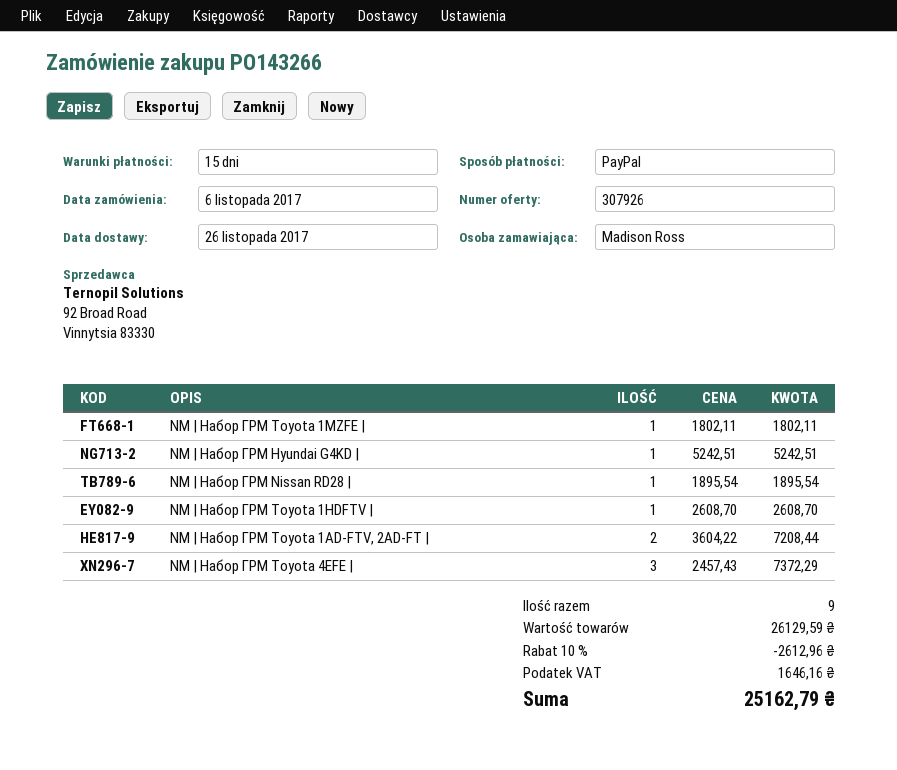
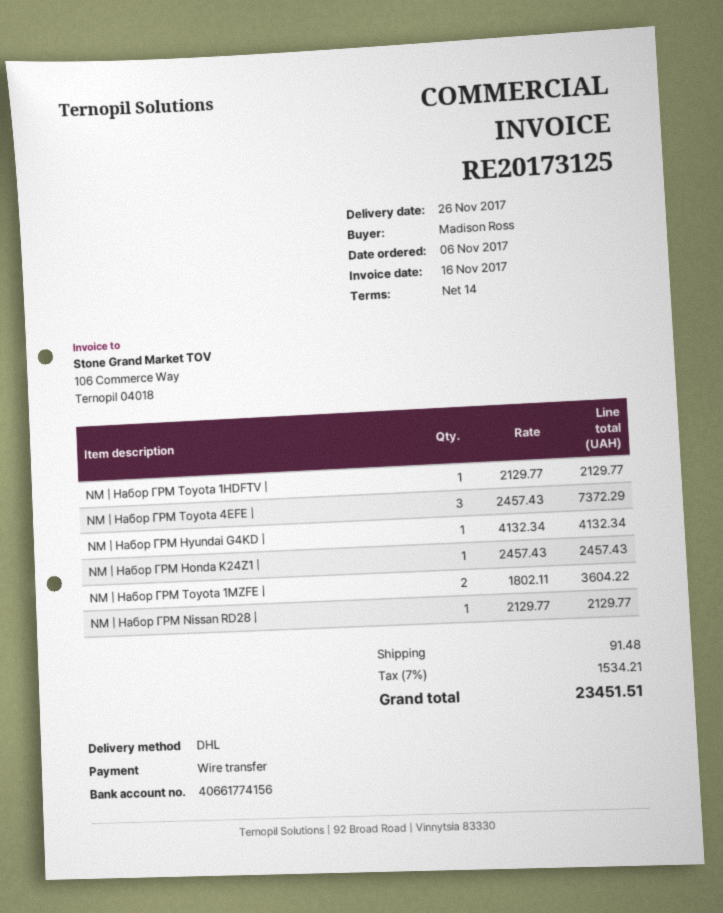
payment terms: 15 days -> 14 days
payment method: PayPal -> bank transfer
NM | Набор ГРМ Toyota 1MZFE |: 1 x 1802.11 = 1802.11 -> 2 x 1802.11 = 3604.22
NM | Набор ГРМ Hyundai G4KD |: 1 x 5242.51 = 5242.51 -> 1 x 4132.34 = 4132.34
NM | Набор ГРМ Nissan RD28 |: 1 x 1895.54 = 1895.54 -> 1 x 2129.77 = 2129.77
NM | Набор ГРМ Toyota 1HDFTV |: 1 x 2608.70 = 2608.70 -> 1 x 2129.77 = 2129.77
NM | Набор ГРМ Toyota 1AD-FTV, 2AD-FT |: 2 x 3604.22 = 7208.44 -> none
NM | Набор ГРМ Honda K24Z1 |: none -> 1 x 2457.43 = 2457.43
discount: 10% = 2612.96 -> none
shipping: none -> 91.48
tax: 1646.16 -> 1534.21
total: 25162.79 -> 23451.51

